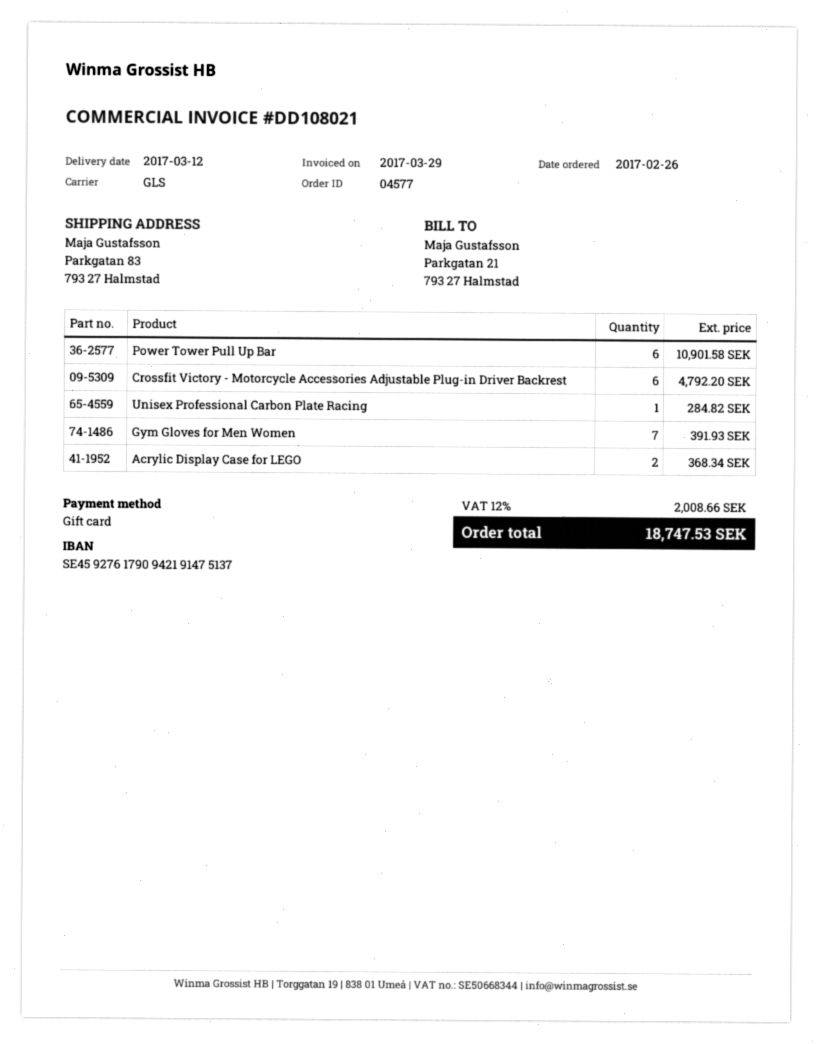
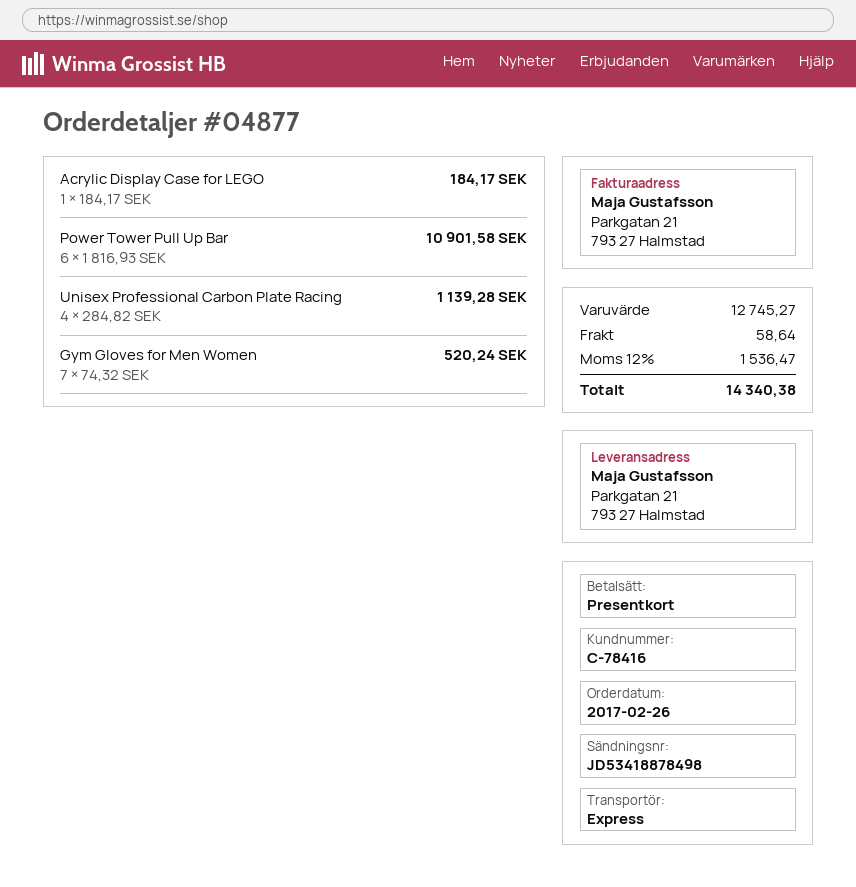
order number: 04577 -> 04877
shipping method: GLS -> express
ship to: Parkgatan 83, 793 27 Halmstad -> Parkgatan 21, 793 27 Halmstad
Crossfit Victory - Motorcycle Accessories Adjustable Plug-in Driver Backrest: 6 for 4792.20 -> none
Unisex Professional Carbon Plate Racing: 1 for 284.82 -> 4 for 1139.28
Gym Gloves for Men Women: 7 for 391.93 -> 7 for 520.24
Acrylic Display Case for LEGO: 2 for 368.34 -> 1 for 184.17
shipping: none -> 58.64
tax: 12% = 2008.66 -> 12% = 1536.47
total: 18747.53 -> 14340.38

